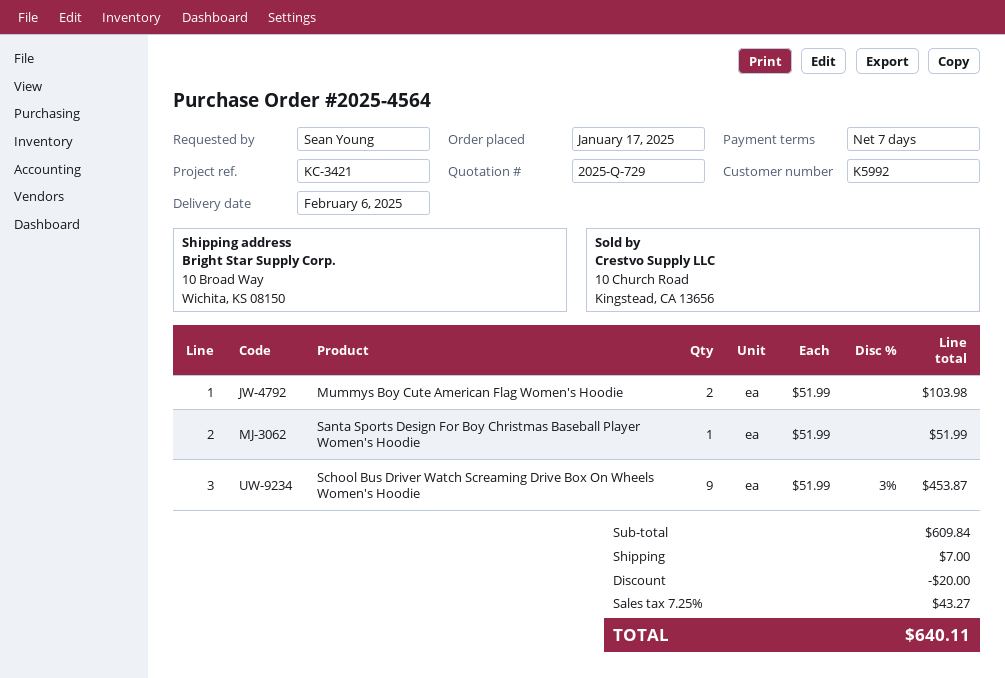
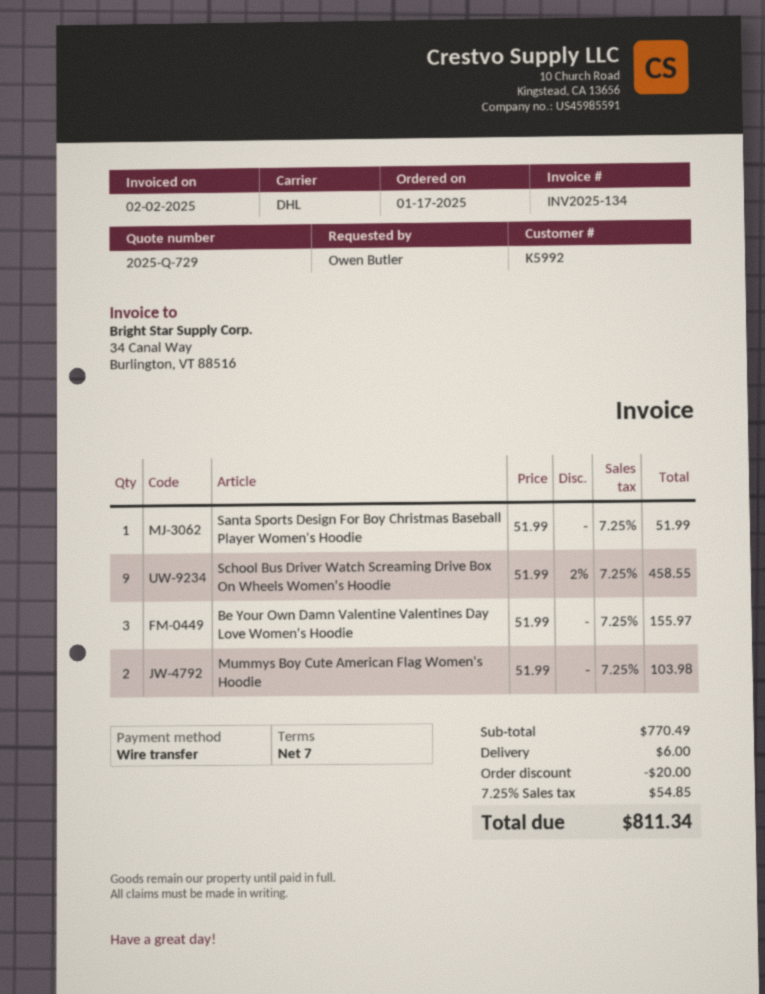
ordered by: Sean Young -> Owen Butler
School Bus Driver Watch Screaming Drive Box On Wheels Women's Hoodie: 9 x 51.99 - 3% = 453.87 -> 9 x 51.99 - 2% = 458.55
Be Your Own Damn Valentine Valentines Day Love Women's Hoodie: none -> 3 x 51.99 = 155.97
subtotal: 609.84 -> 770.49
shipping: 7.00 -> 6.00
tax: 7.25% = 43.27 -> 7.25% = 54.85
total: 640.11 -> 811.34

